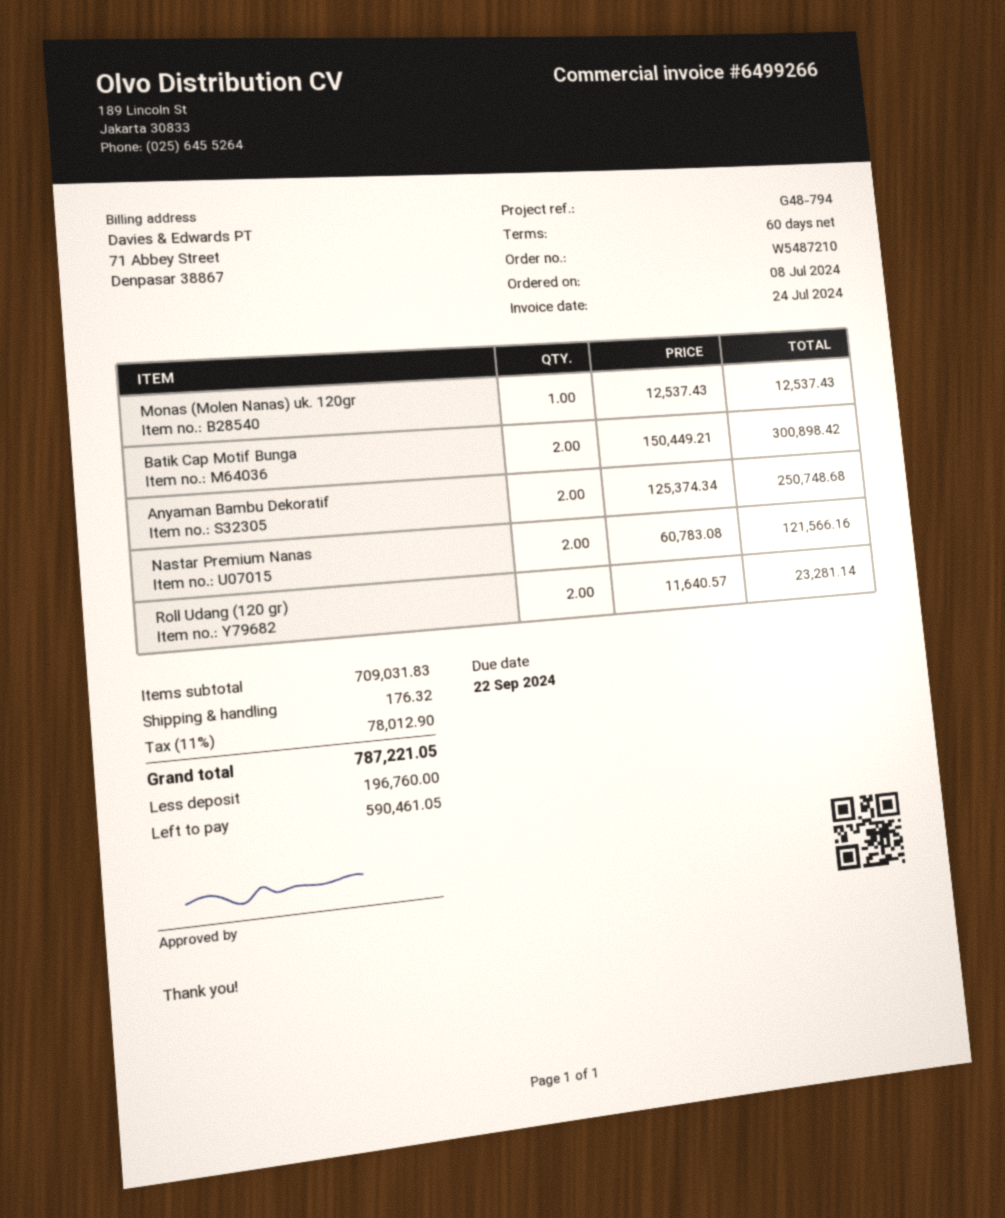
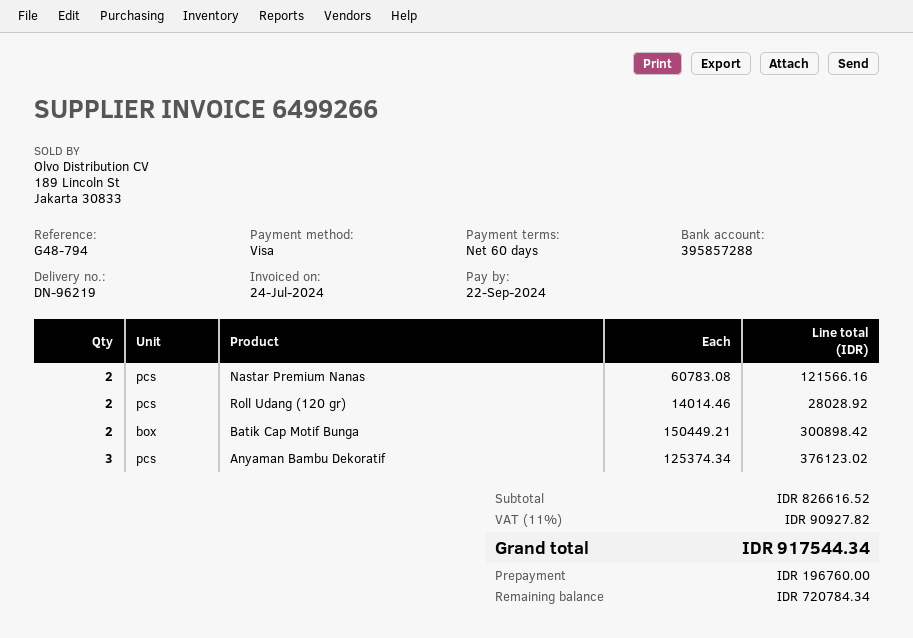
Monas (Molen Nanas) uk. 120gr: 1 x 12537.43 = 12537.43 -> none
Anyaman Bambu Dekoratif: 2 x 125374.34 = 250748.68 -> 3 x 125374.34 = 376123.02
Roll Udang (120 gr): 2 x 11640.57 = 23281.14 -> 2 x 14014.46 = 28028.92
subtotal: 709031.83 -> 826616.52
shipping: 176.32 -> none
tax: 11% = 78012.90 -> 11% = 90927.82
total: 787221.05 -> 917544.34
balance: 590461.05 -> 720784.34

